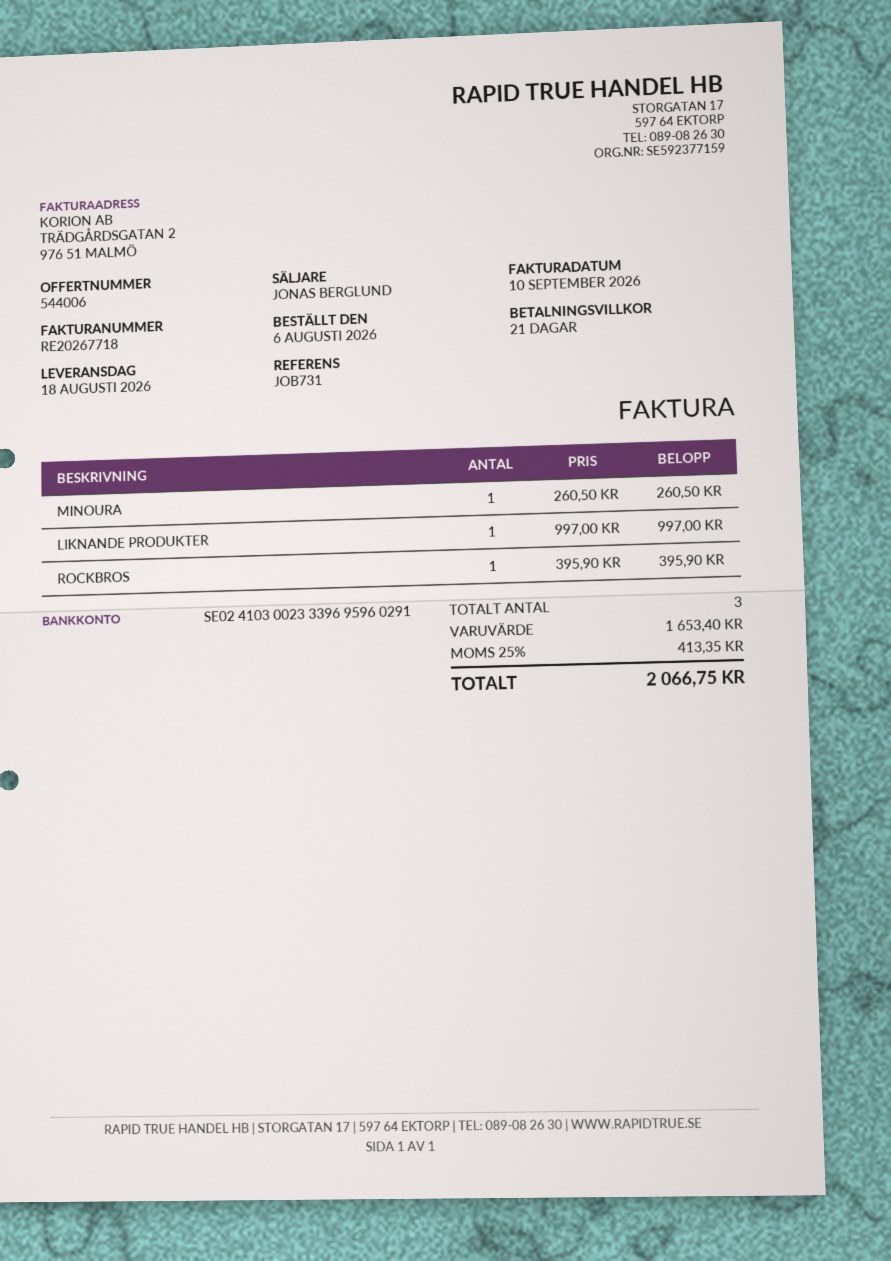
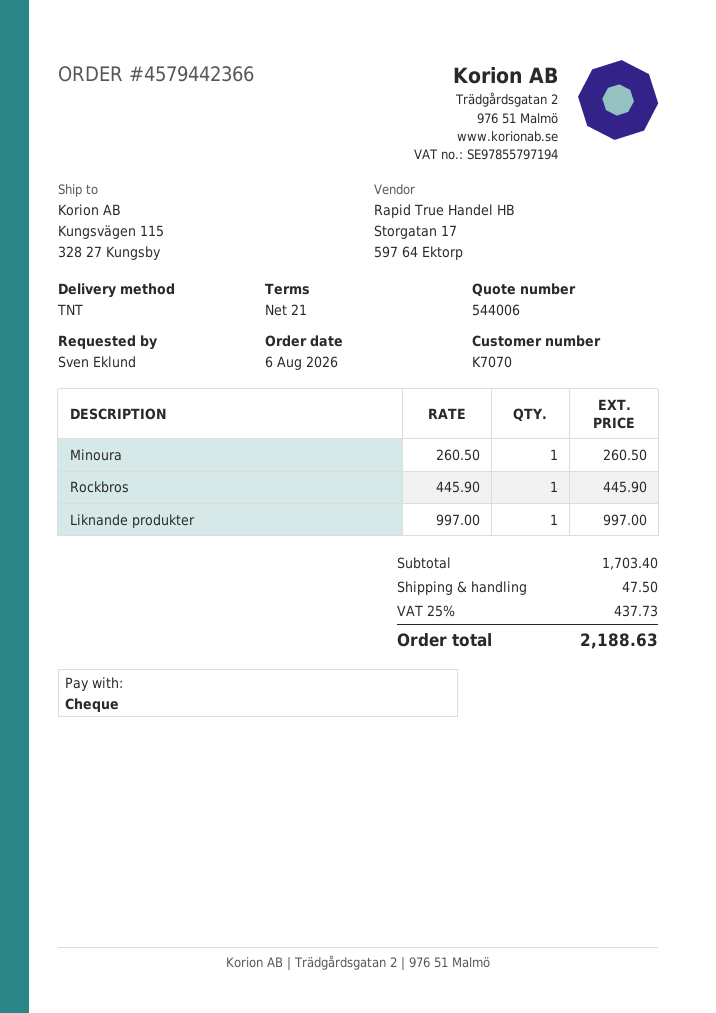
ROCKBROS: 1 x 395.90 = 395.90 -> 1 x 445.90 = 445.90
subtotal: 1653.40 -> 1703.40
shipping: none -> 47.50
tax: 25% = 413.35 -> 25% = 437.73
total: 2066.75 -> 2188.63

